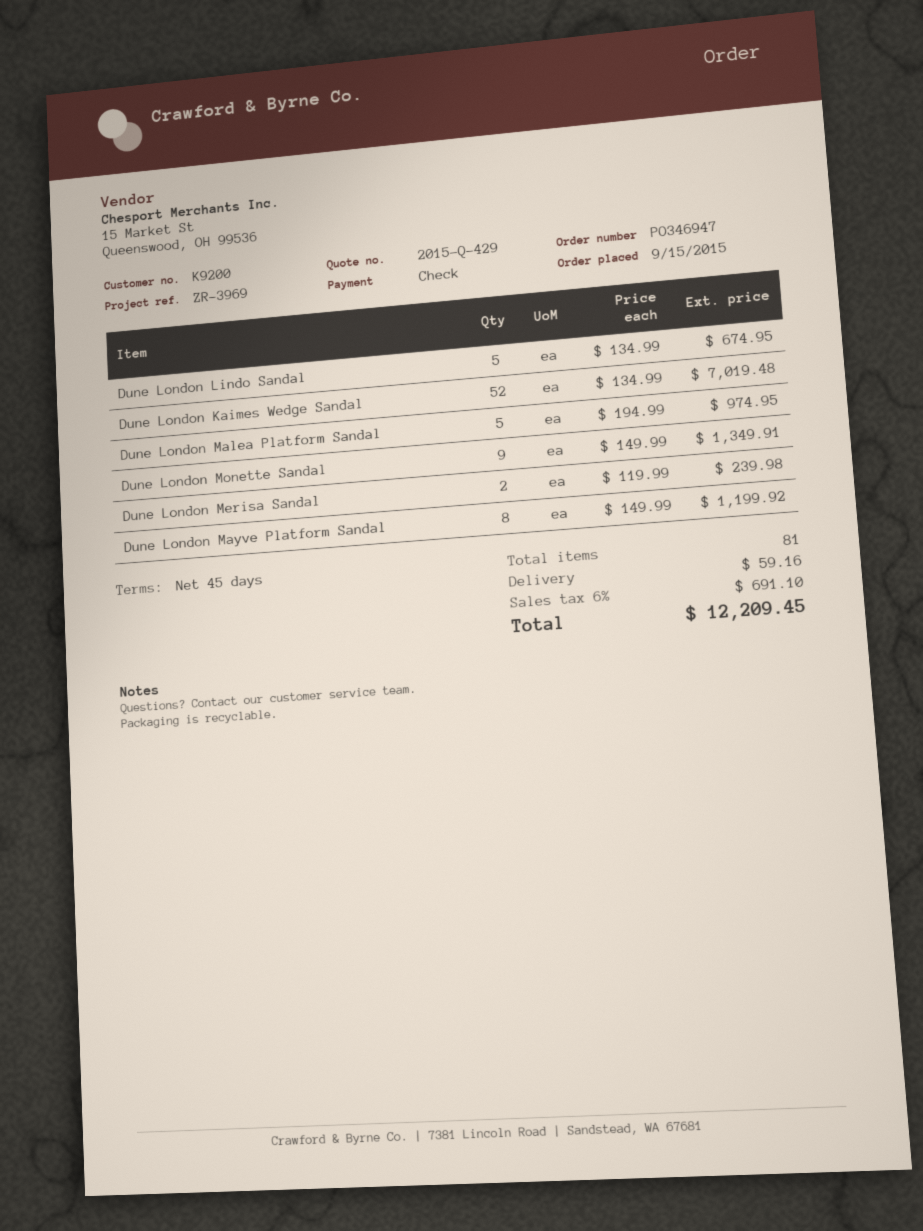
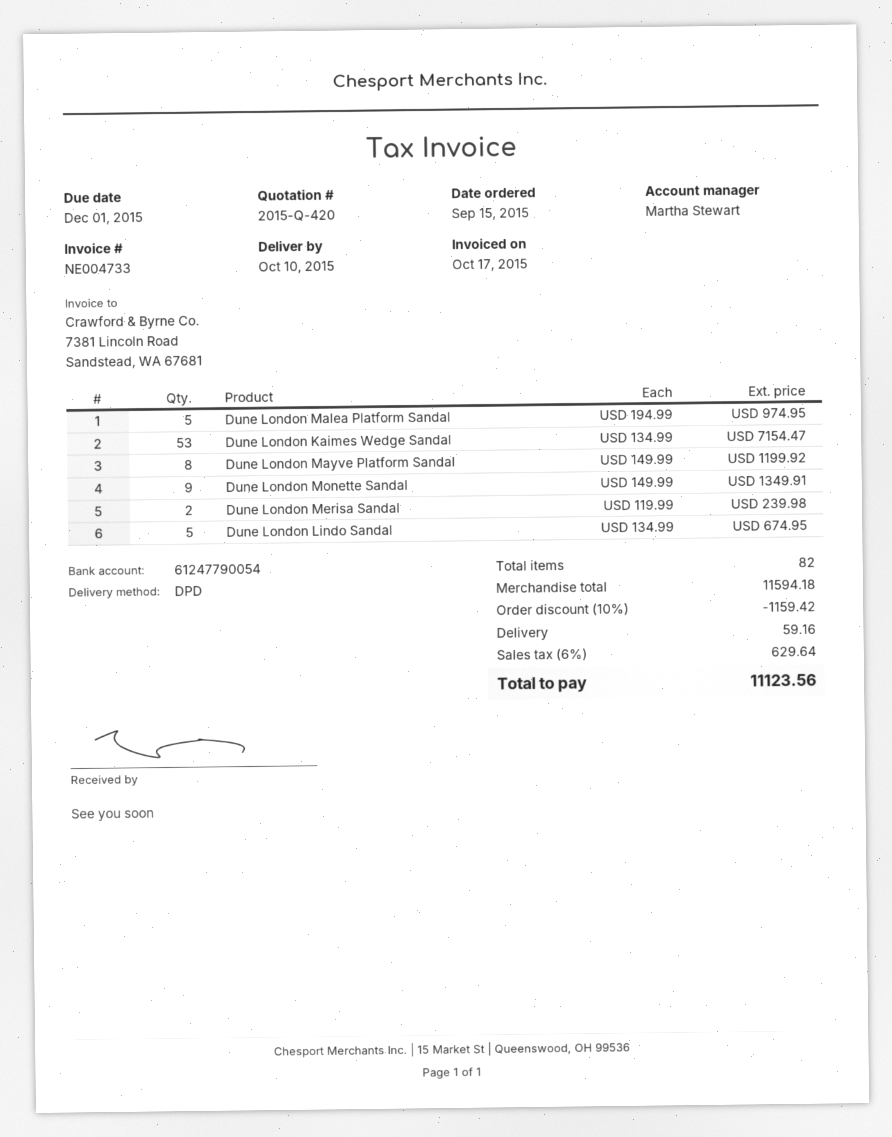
quote number: 2015-Q-429 -> 2015-Q-420
Dune London Kaimes Wedge Sandal: 52 x 134.99 = 7019.48 -> 53 x 134.99 = 7154.47
total quantity: 81 -> 82
discount: none -> 10% = 1159.42
tax: 6% = 691.10 -> 6% = 629.64
total: 12209.45 -> 11123.56

